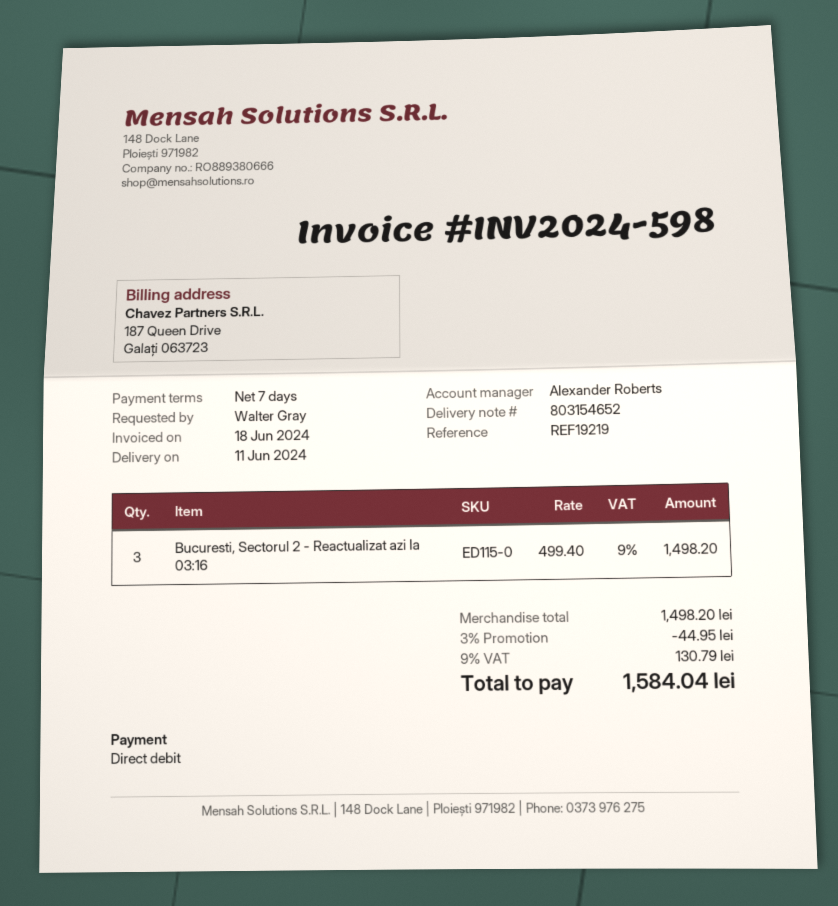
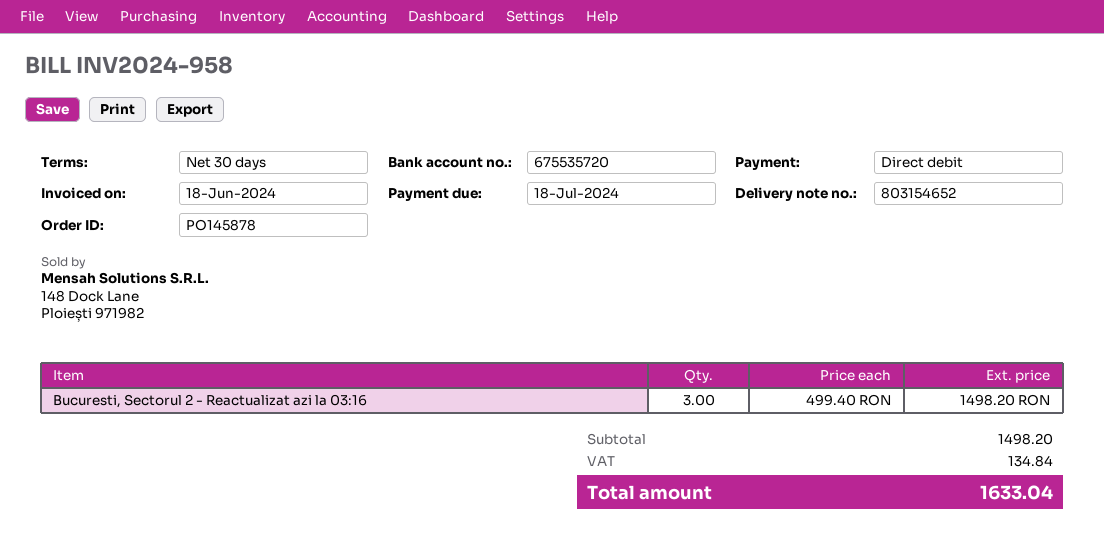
invoice number: INV2024-598 -> INV2024-958
payment terms: 7 days -> 30 days
discount: 3% = 44.95 -> none
tax: 130.79 -> 134.84
total: 1584.04 -> 1633.04

